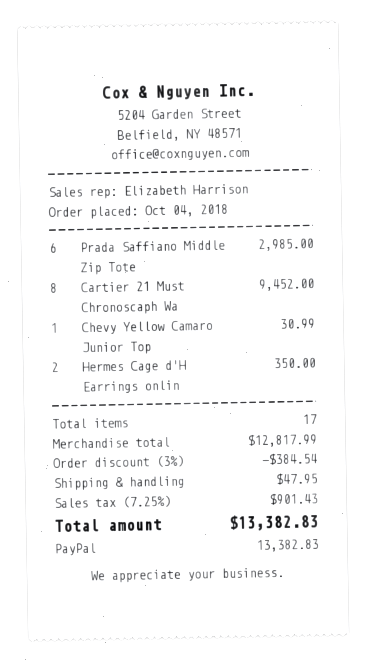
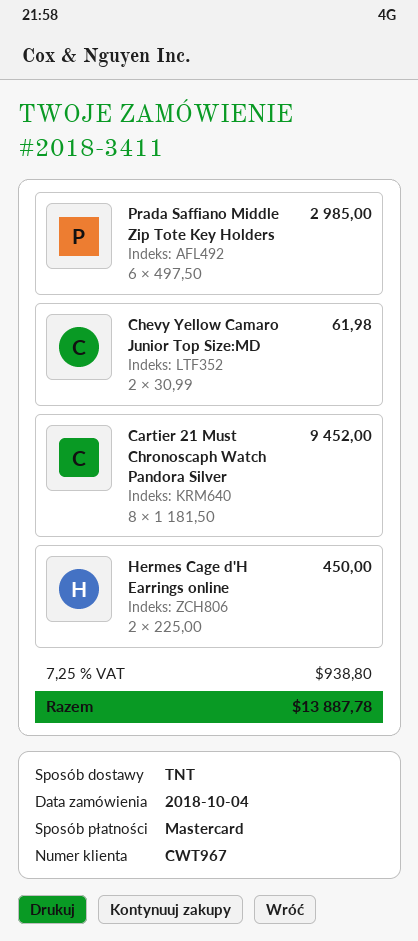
payment method: PayPal -> Mastercard
Chevy Yellow Camaro Junior Top: 1 for 30.99 -> 2 for 61.98
Hermes Cage d'H Earrings onlin: 2 for 350.00 -> 2 for 450.00
discount: 3% = 384.54 -> none
shipping: 47.95 -> none
tax: 7.25% = 901.43 -> 7.25% = 938.80
total: 13382.83 -> 13887.78

